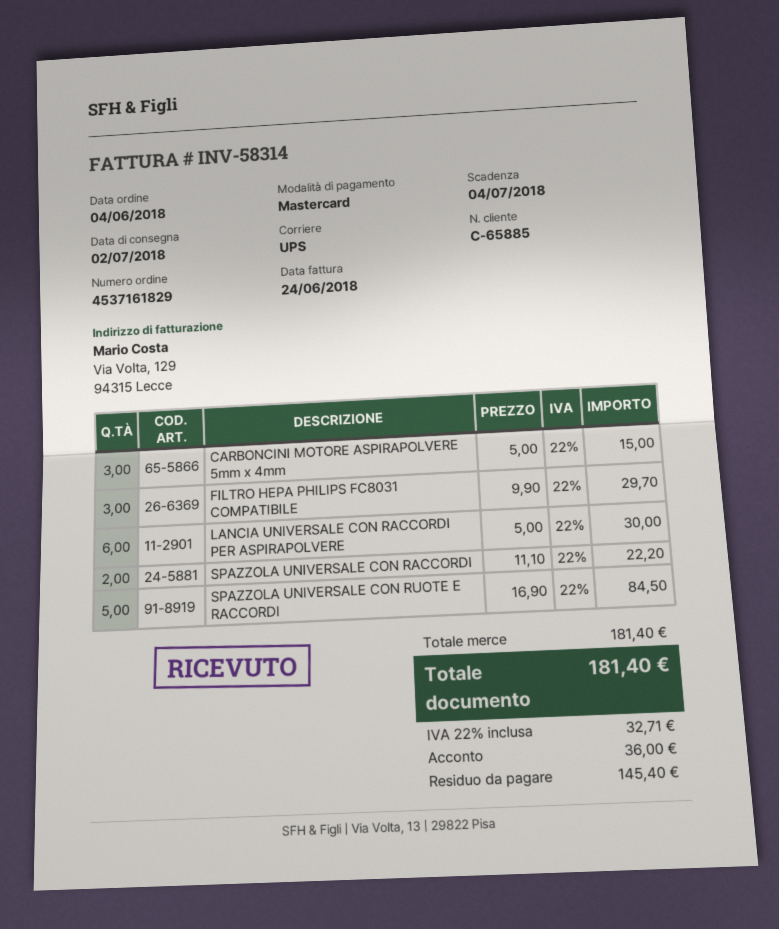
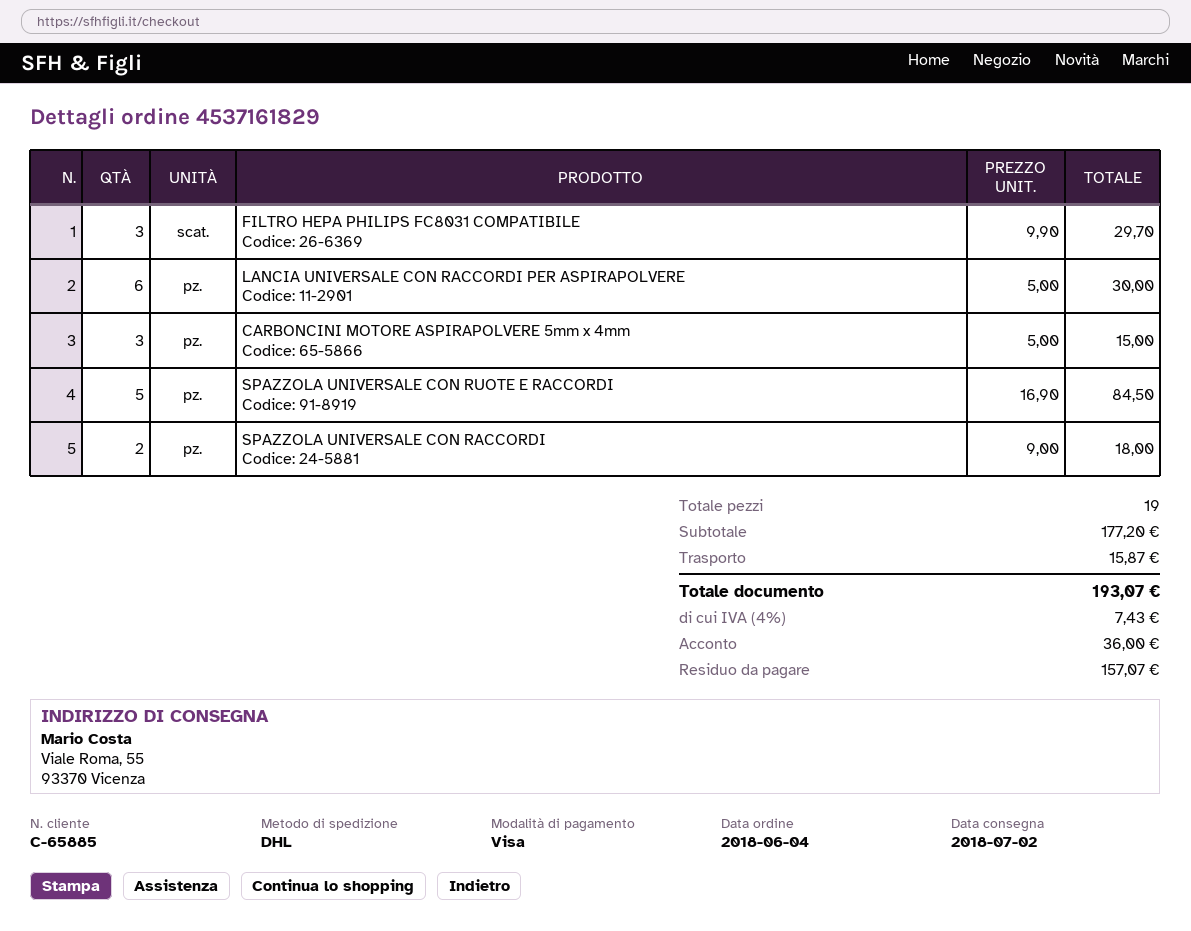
payment method: Mastercard -> Visa
shipping method: UPS -> DHL
SPAZZOLA UNIVERSALE CON RACCORDI: 2 x 11.10 = 22.20 -> 2 x 9.00 = 18.00
subtotal: 181.40 -> 177.20
shipping: none -> 15.87
tax: 22% = 32.71 -> 4% = 7.43
total: 181.40 -> 193.07
balance: 145.40 -> 157.07

